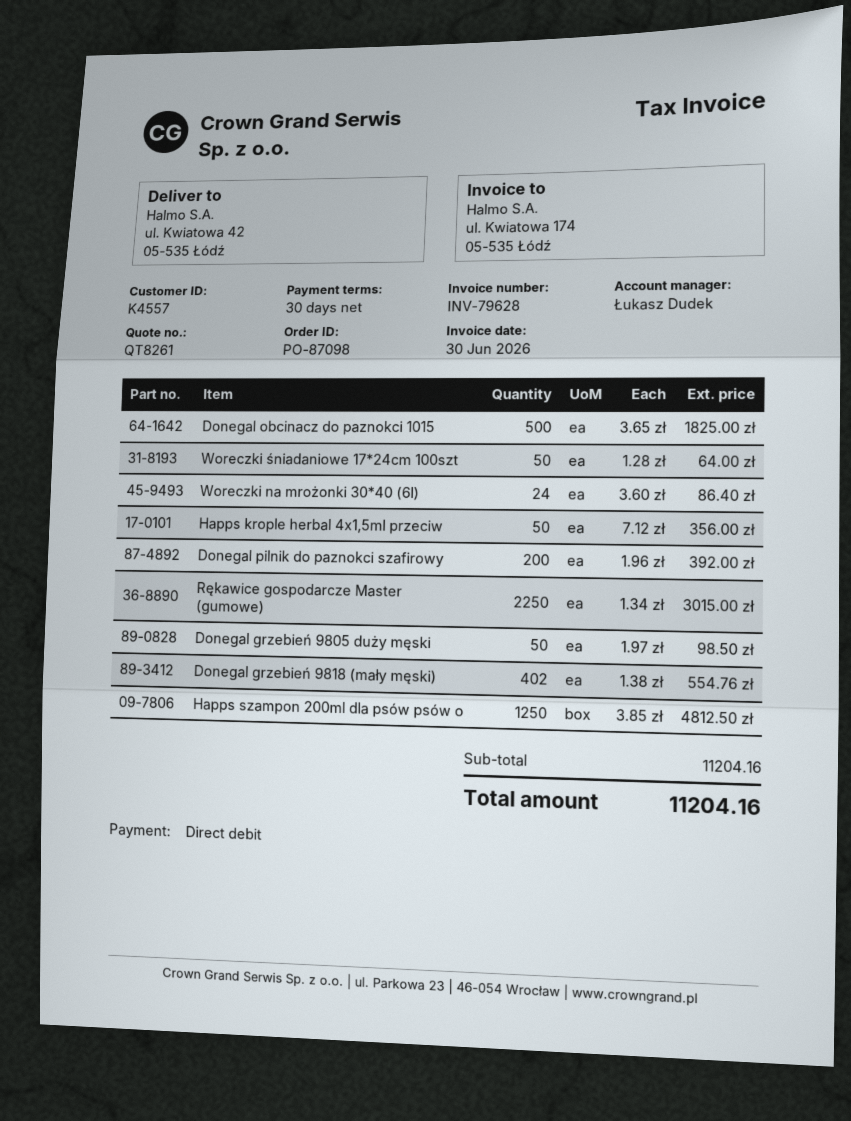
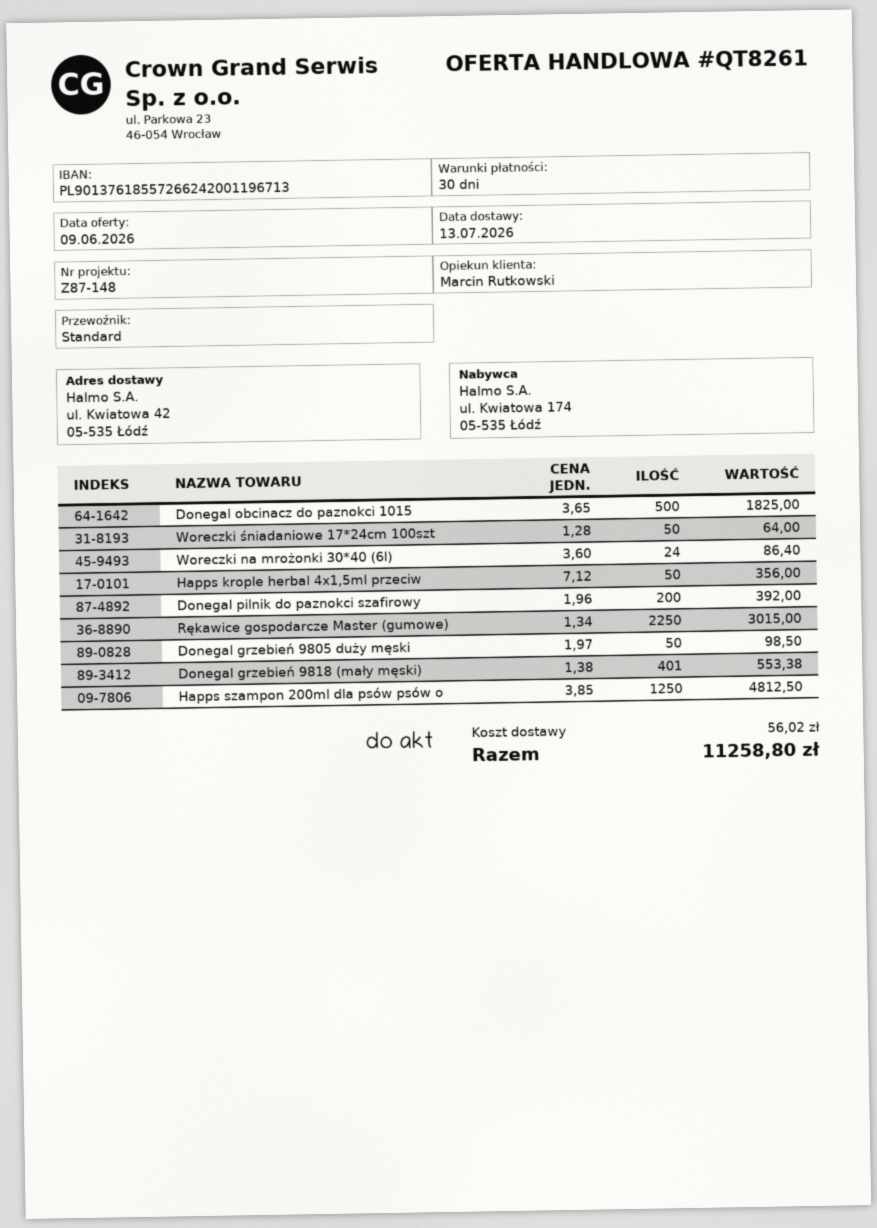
sales rep: Łukasz Dudek -> Marcin Rutkowski
Donegal grzebień 9818 (mały męski): 402 x 1.38 = 554.76 -> 401 x 1.38 = 553.38
shipping: none -> 56.02
total: 11204.16 -> 11258.80

